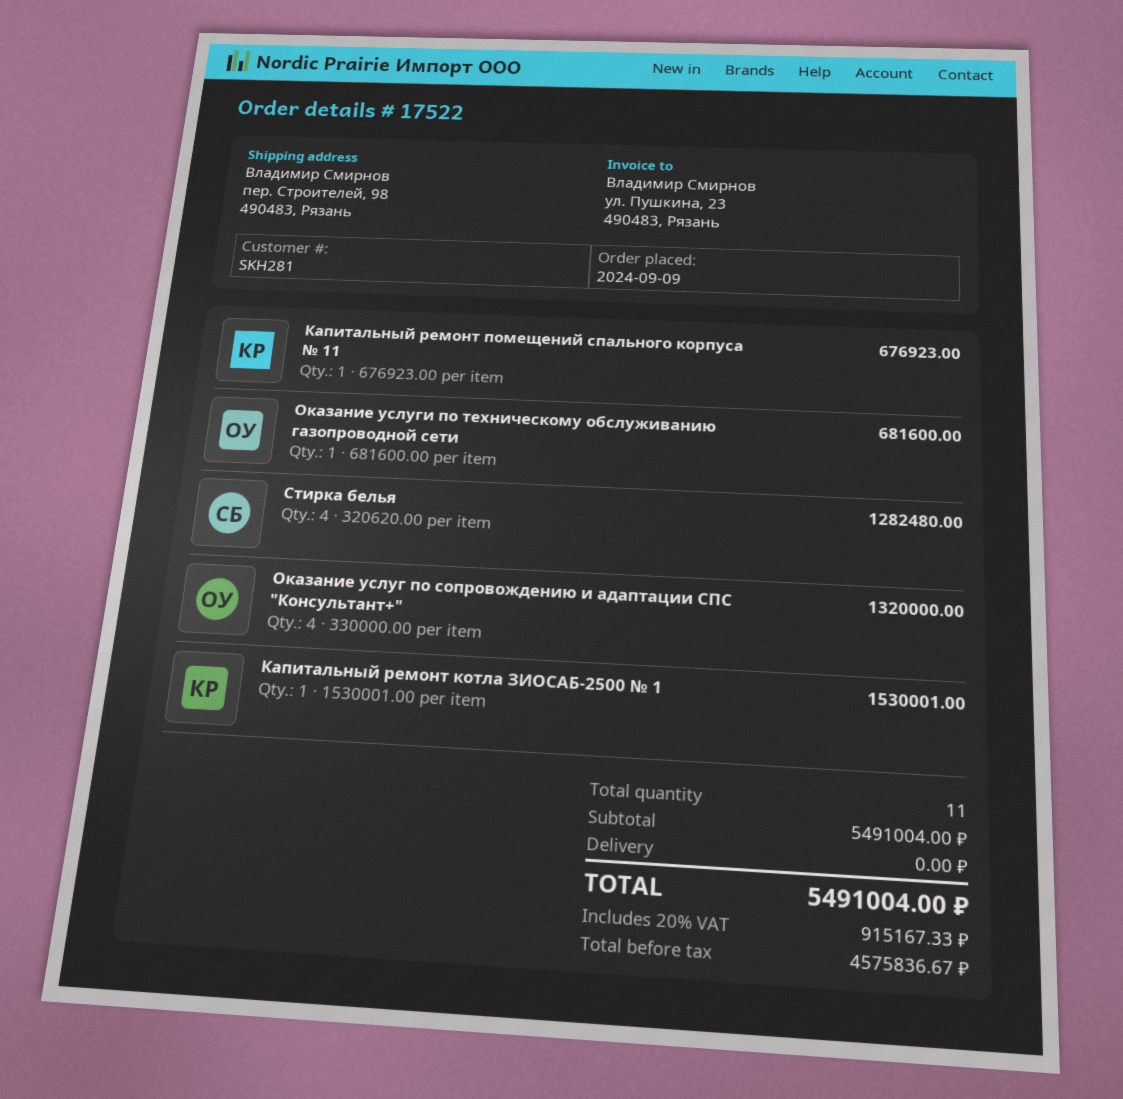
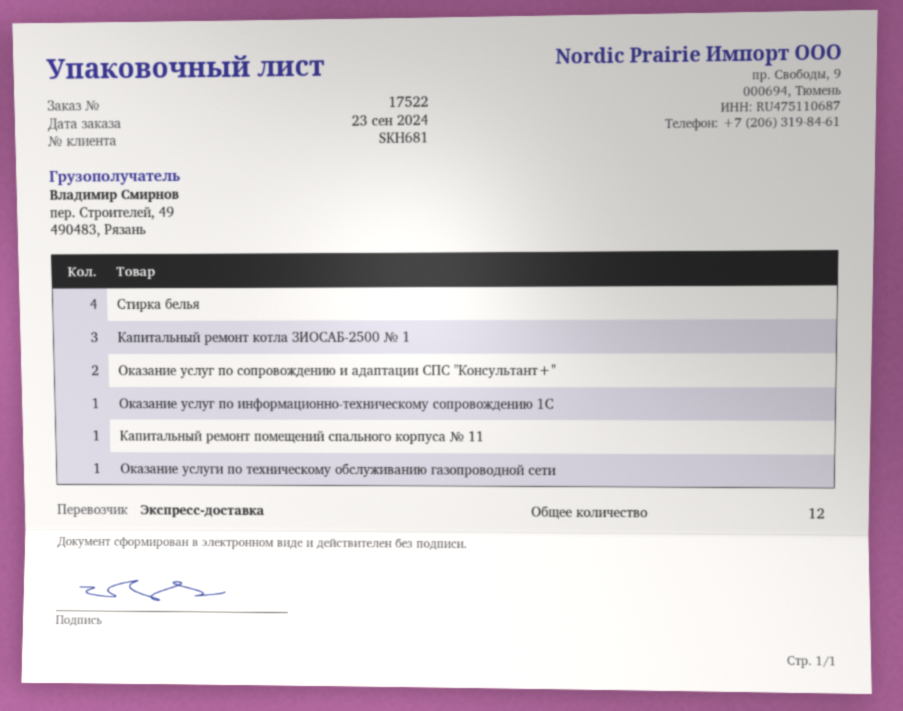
order date: 2024-09-09 -> 2024-09-23
customer number: SKH281 -> SKH681
ship to: пер. Строителей, 98, 490483, Рязань -> пер. Строителей, 49, 490483, Рязань
Оказание услуг по сопровождению и адаптации СПС "Консультант+": 4 -> 2
Капитальный ремонт котла ЗИОСАБ-2500 № 1: 1 -> 3
Оказание услуг по информационно-техническому сопровождению 1С: none -> 1
total quantity: 11 -> 12

